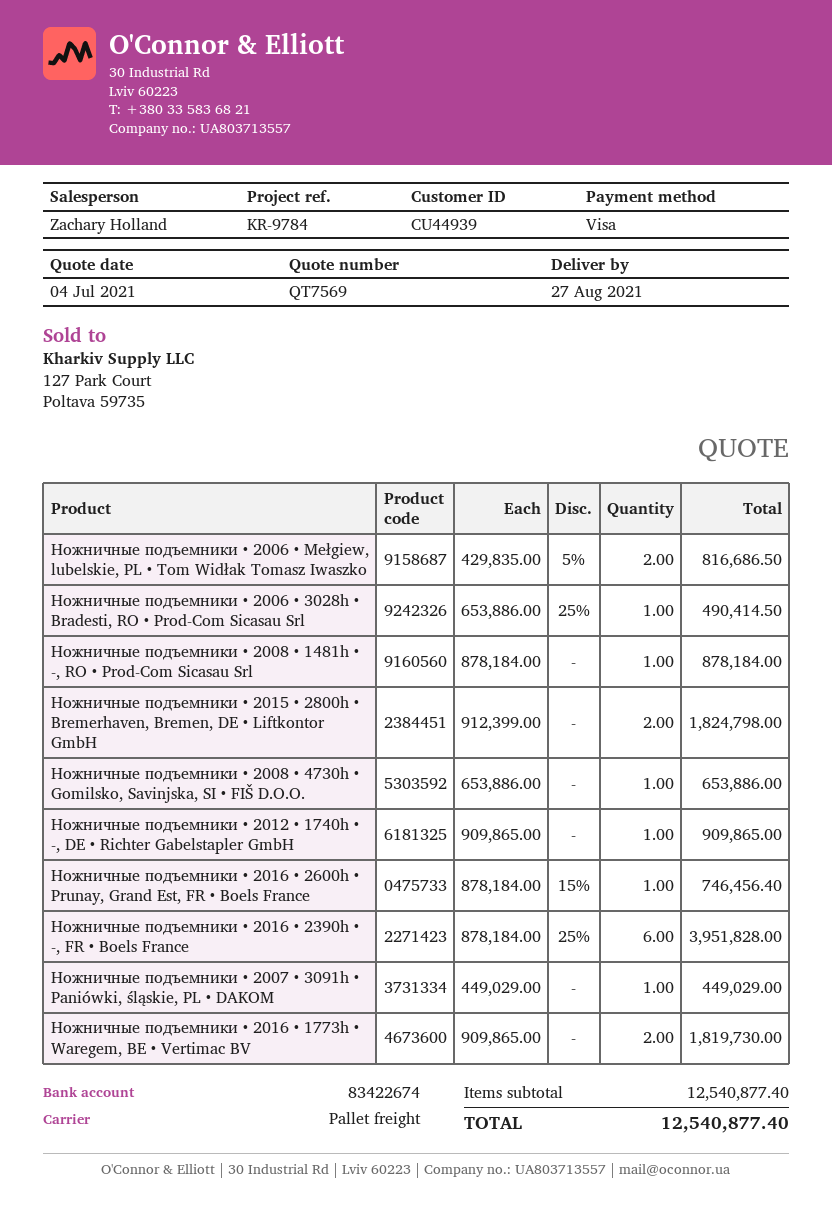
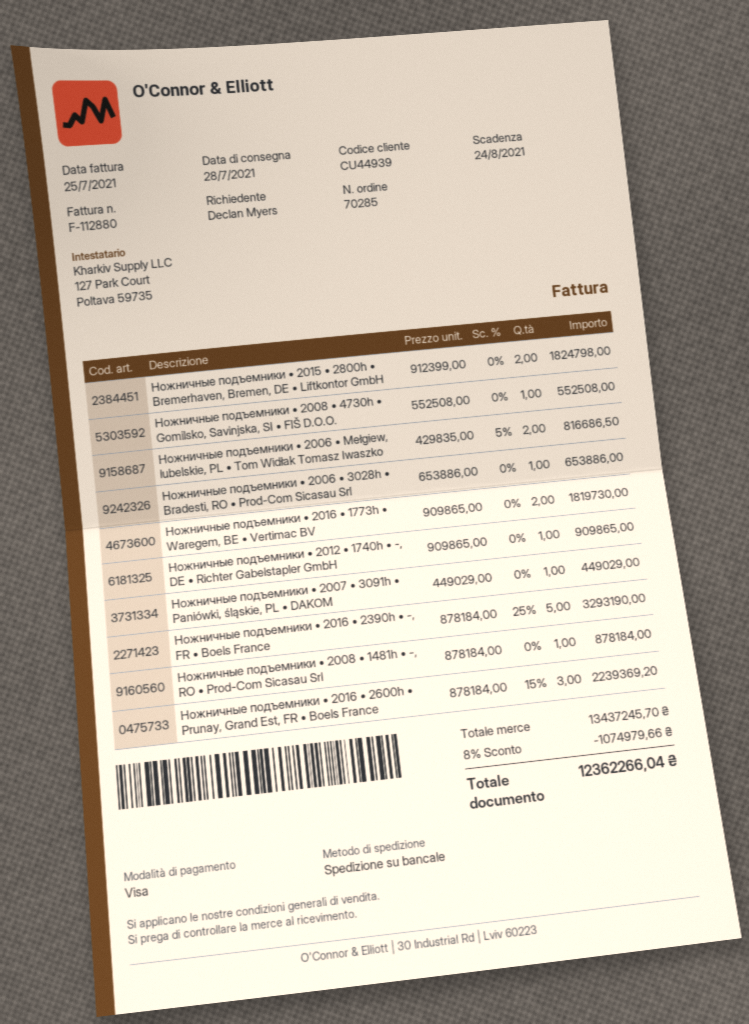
delivery date: 2021-08-27 -> 2021-07-28
Ножничные подъемники • 2006 • 3028h • Bradesti, RO • Prod-Com Sicasau Srl: 1 x 653886.00 - 25% = 490414.50 -> 1 x 653886.00 = 653886.00
Ножничные подъемники • 2008 • 4730h • Gomilsko, Savinjska, SI • FIŠ D.O.O.: 1 x 653886.00 = 653886.00 -> 1 x 552508.00 = 552508.00
Ножничные подъемники • 2016 • 2600h • Prunay, Grand Est, FR • Boels France: 1 x 878184.00 - 15% = 746456.40 -> 3 x 878184.00 - 15% = 2239369.20
Ножничные подъемники • 2016 • 2390h • -, FR • Boels France: 6 x 878184.00 - 25% = 3951828.00 -> 5 x 878184.00 - 25% = 3293190.00
subtotal: 12540877.40 -> 13437245.70
discount: none -> 8% = 1074979.66
total: 12540877.40 -> 12362266.04

